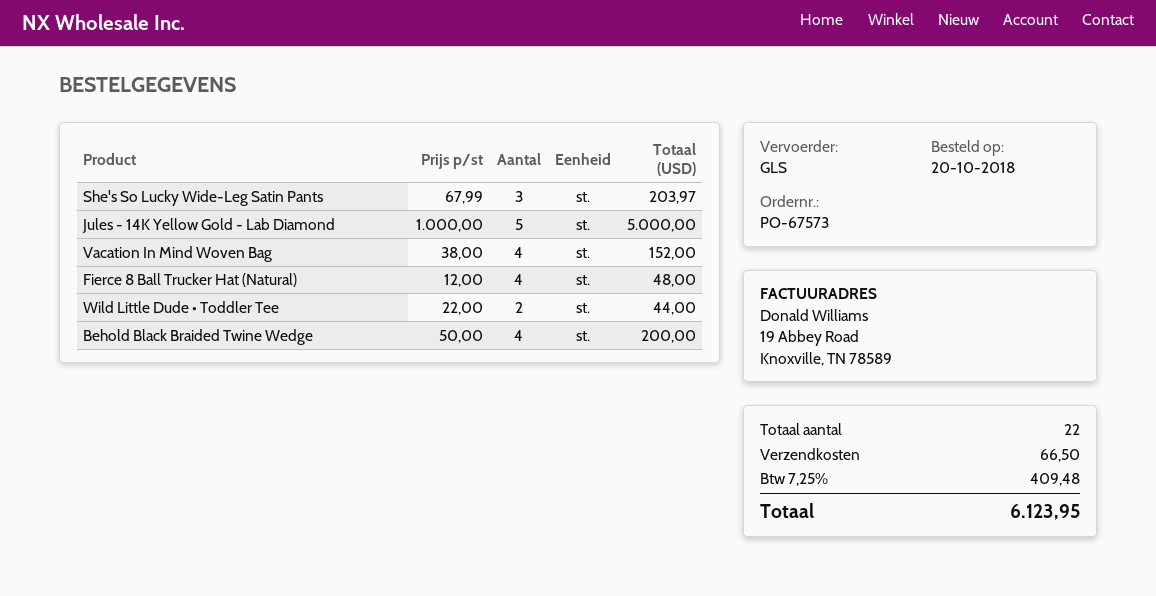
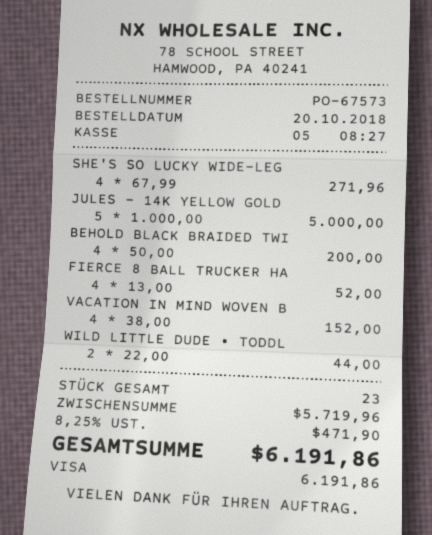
She's So Lucky Wide-Leg Satin Pants: 3 x 67.99 = 203.97 -> 4 x 67.99 = 271.96
Fierce 8 Ball Trucker Hat (Natural): 4 x 12.00 = 48.00 -> 4 x 13.00 = 52.00
total quantity: 22 -> 23
shipping: 66.50 -> none
tax: 7.25% = 409.48 -> 8.25% = 471.90
total: 6123.95 -> 6191.86

